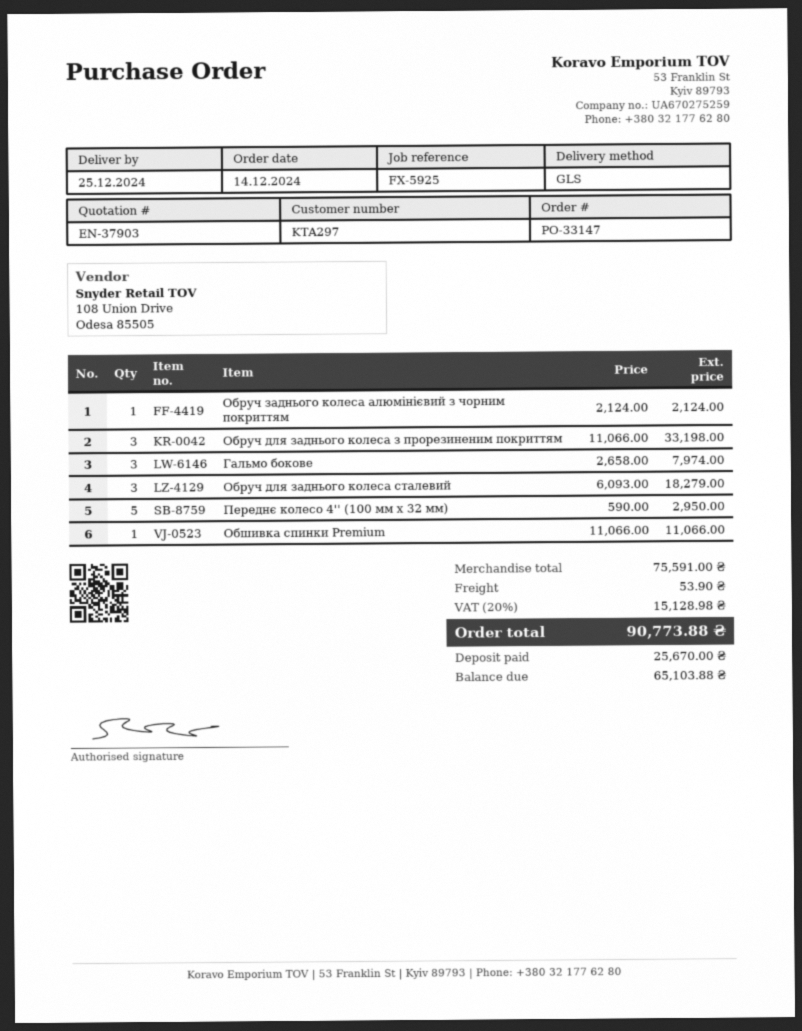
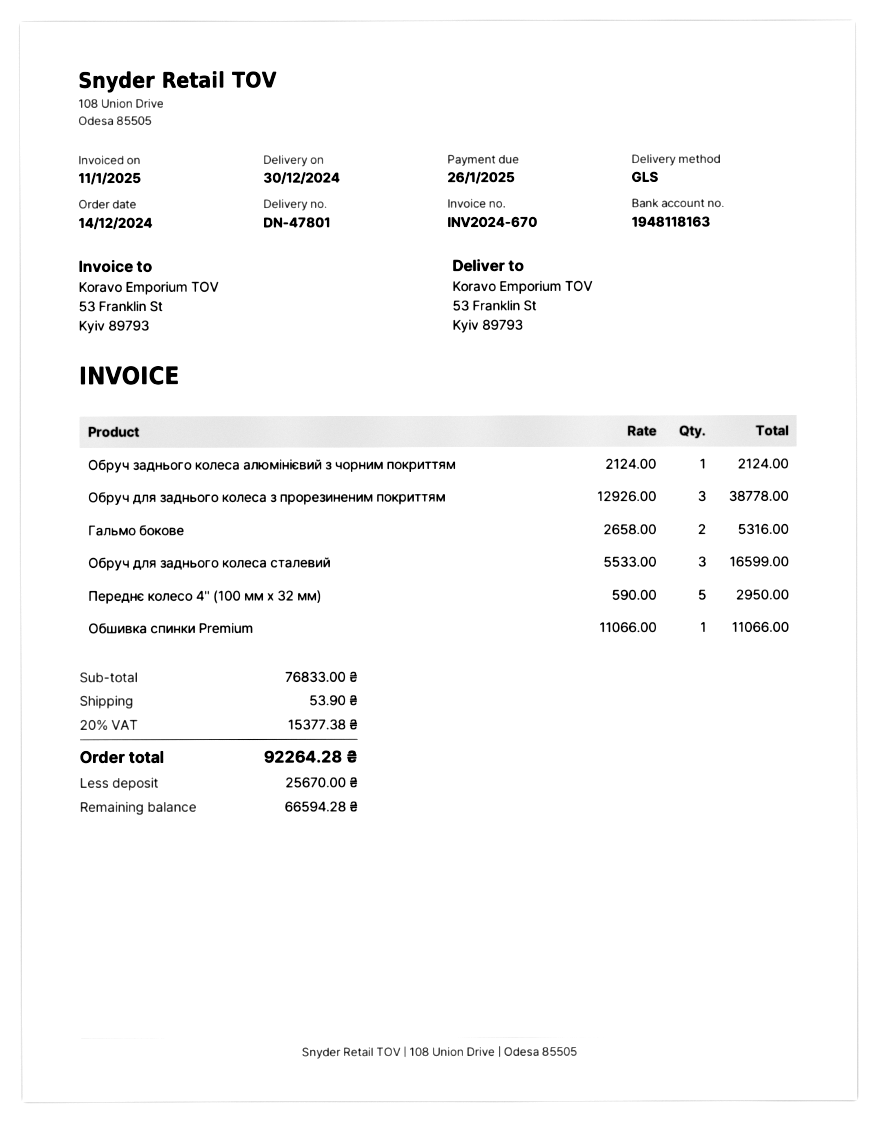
delivery date: 2024-12-25 -> 2024-12-30
Обруч для заднього колеса з прорезиненим покриттям: 3 x 11066.00 = 33198.00 -> 3 x 12926.00 = 38778.00
Гальмо бокове: 3 x 2658.00 = 7974.00 -> 2 x 2658.00 = 5316.00
Обруч для заднього колеса сталевий: 3 x 6093.00 = 18279.00 -> 3 x 5533.00 = 16599.00
subtotal: 75591.00 -> 76833.00
tax: 20% = 15128.98 -> 20% = 15377.38
total: 90773.88 -> 92264.28
balance: 65103.88 -> 66594.28

